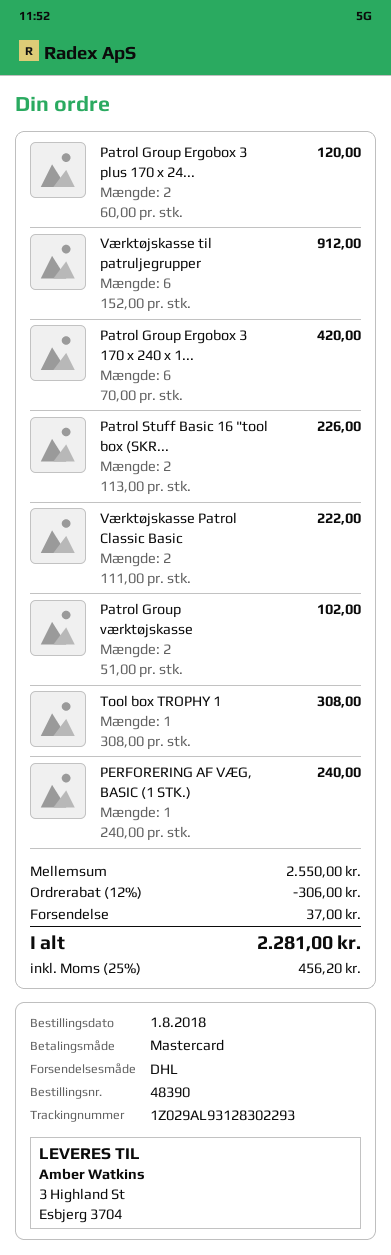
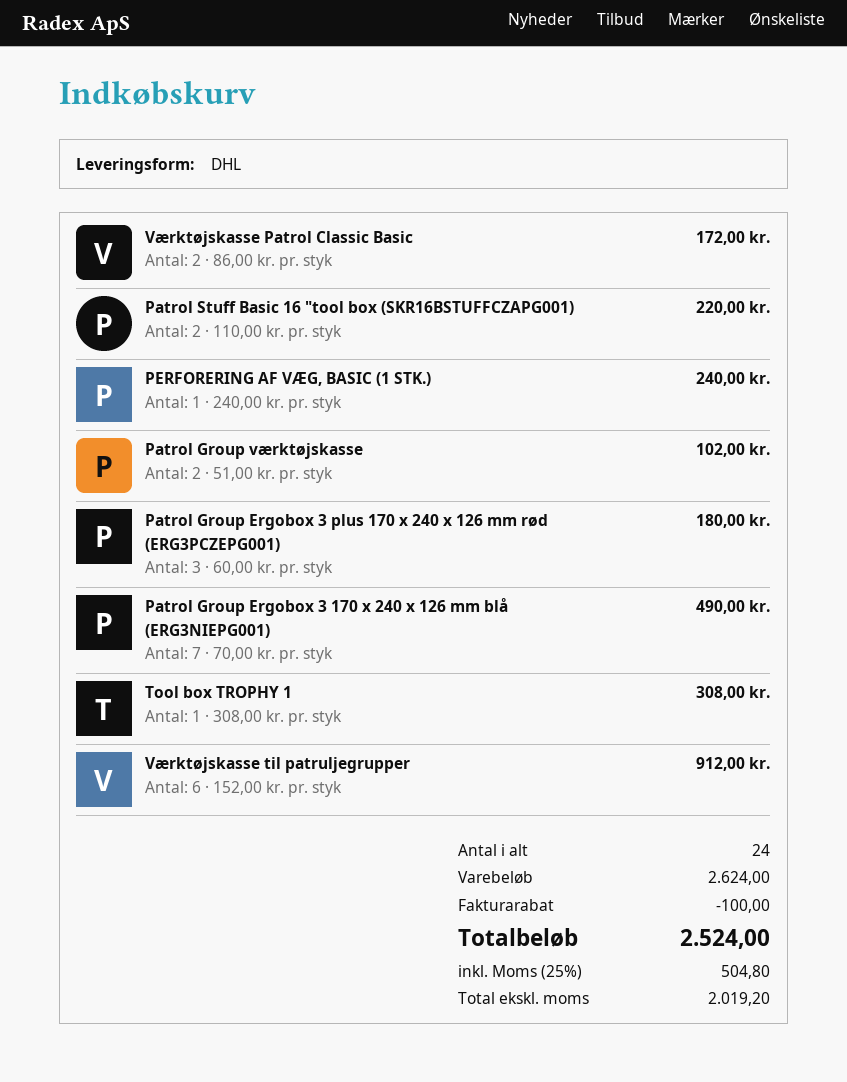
Patrol Group Ergobox 3 plus 170 x 24...: 2 x 60.00 = 120.00 -> 3 x 60.00 = 180.00
Patrol Group Ergobox 3 170 x 240 x 1...: 6 x 70.00 = 420.00 -> 7 x 70.00 = 490.00
Patrol Stuff Basic 16 "tool box (SKR...: 2 x 113.00 = 226.00 -> 2 x 110.00 = 220.00
Værktøjskasse Patrol Classic Basic: 2 x 111.00 = 222.00 -> 2 x 86.00 = 172.00
subtotal: 2550.00 -> 2624.00
discount: 306.00 -> 100.00
shipping: 37.00 -> none
tax: 25% = 456.20 -> 25% = 504.80
total: 2281.00 -> 2524.00

